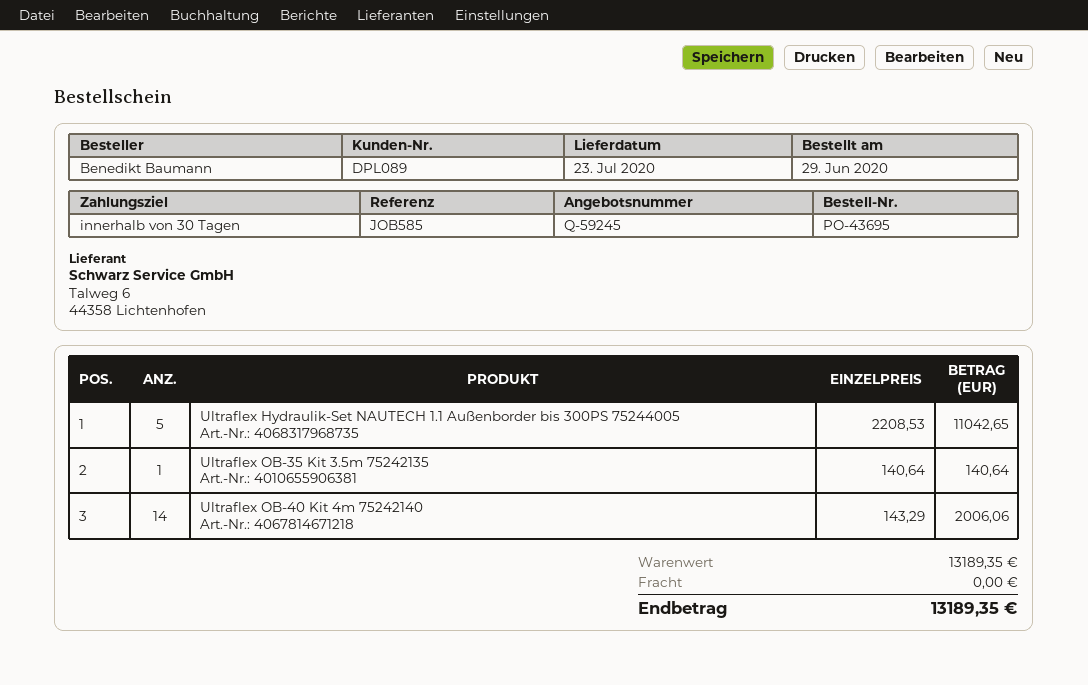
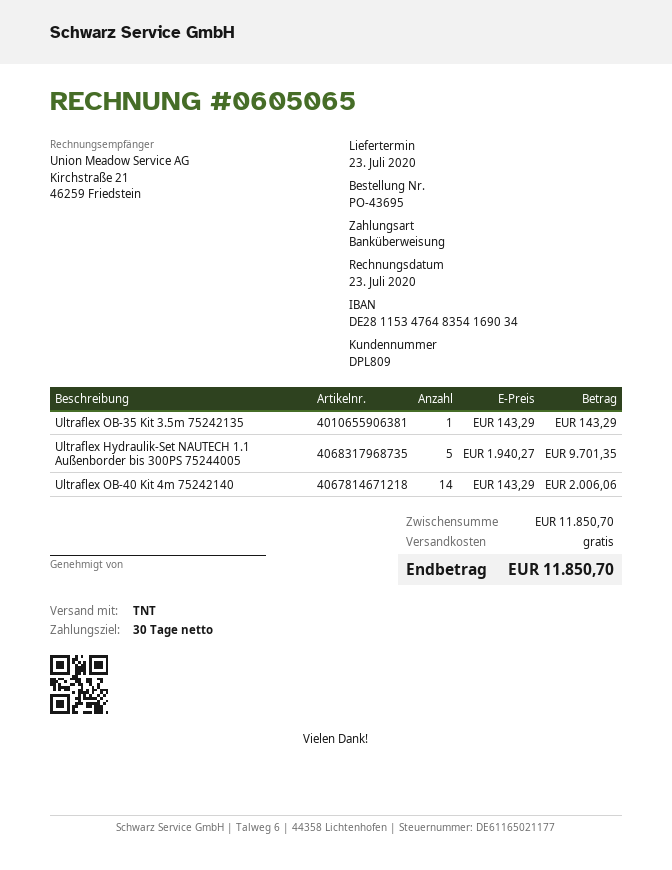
customer number: DPL089 -> DPL809
Ultraflex Hydraulik-Set NAUTECH 1.1 Außenborder bis 300PS 75244005: 5 x 2208.53 = 11042.65 -> 5 x 1940.27 = 9701.35
Ultraflex OB-35 Kit 3.5m 75242135: 1 x 140.64 = 140.64 -> 1 x 143.29 = 143.29
subtotal: 13189.35 -> 11850.70
total: 13189.35 -> 11850.70

